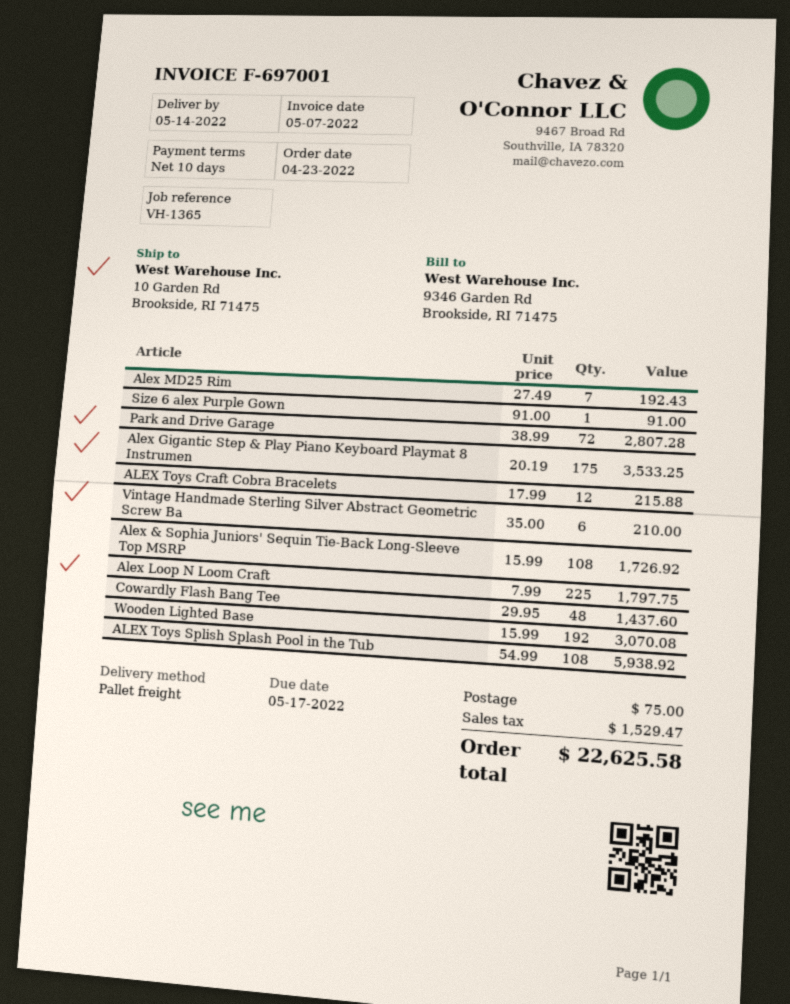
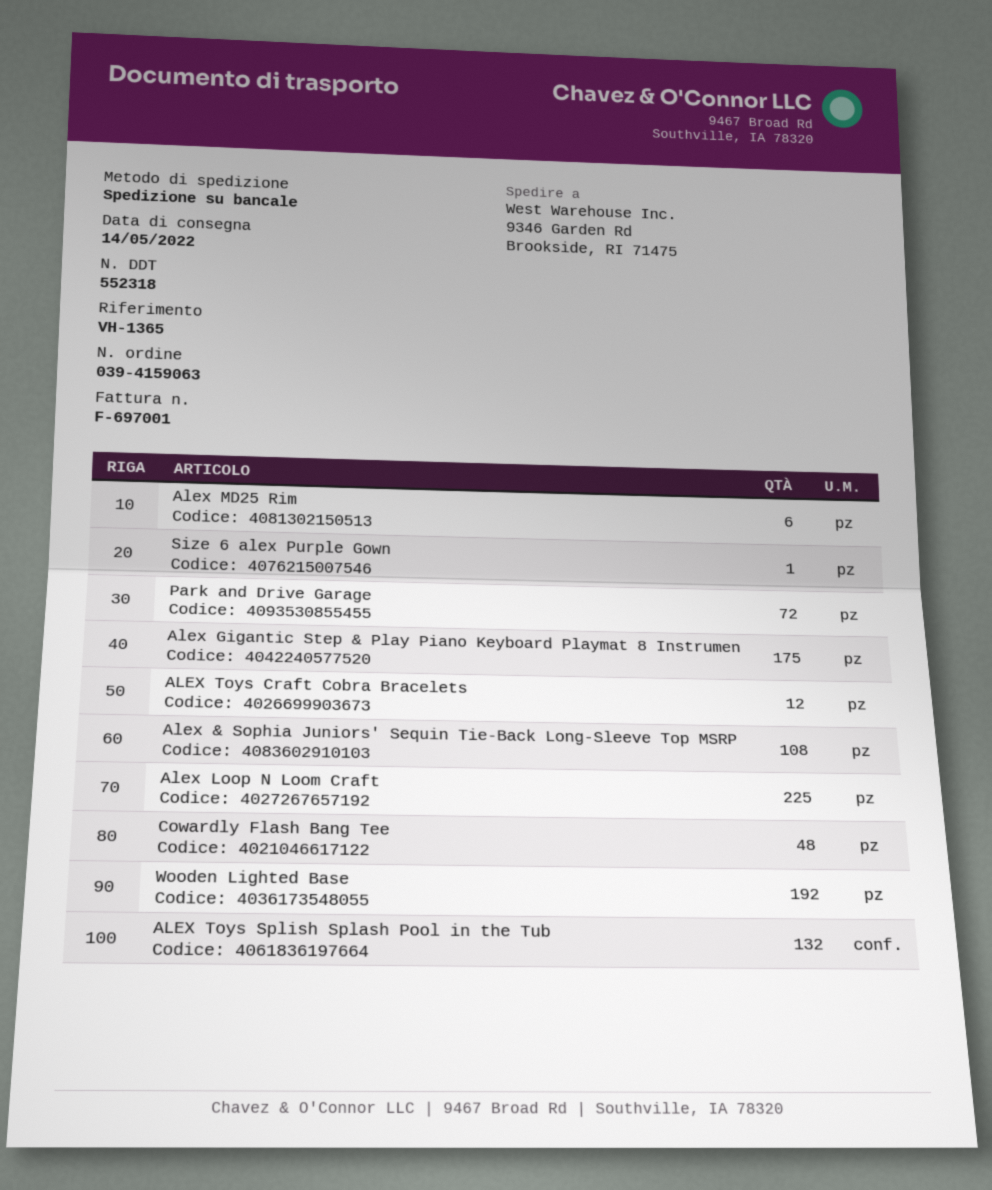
ship to: 10 Garden Rd, Brookside, RI 71475 -> 9346 Garden Rd, Brookside, RI 71475
Alex MD25 Rim: 7 -> 6
Vintage Handmade Sterling Silver Abstract Geometric Screw Ba: 6 -> none
ALEX Toys Splish Splash Pool in the Tub: 108 -> 132

